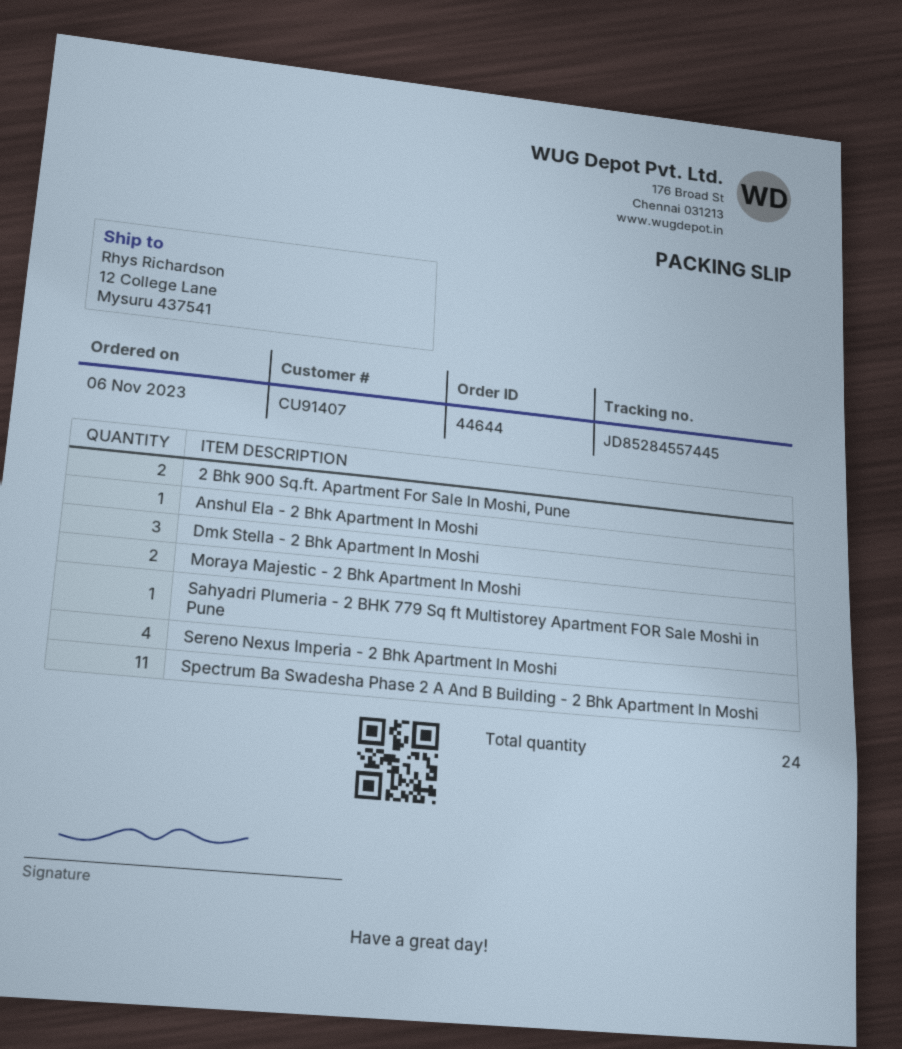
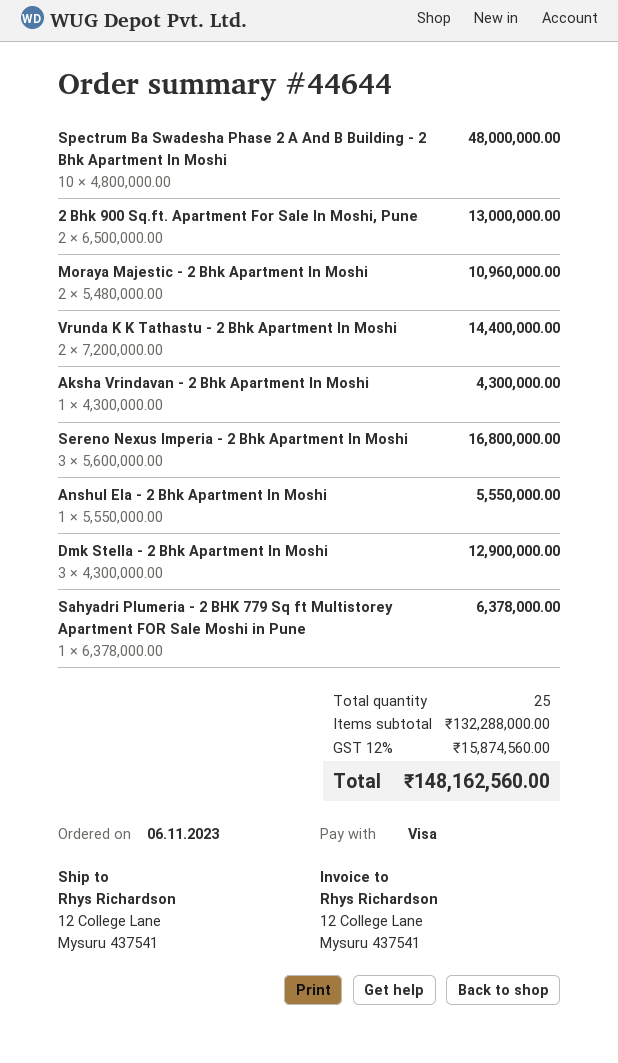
Sereno Nexus Imperia - 2 Bhk Apartment In Moshi: 4 -> 3
Spectrum Ba Swadesha Phase 2 A And B Building - 2 Bhk Apartment In Moshi: 11 -> 10
Vrunda K K Tathastu - 2 Bhk Apartment In Moshi: none -> 2
Aksha Vrindavan - 2 Bhk Apartment In Moshi: none -> 1
total quantity: 24 -> 25

